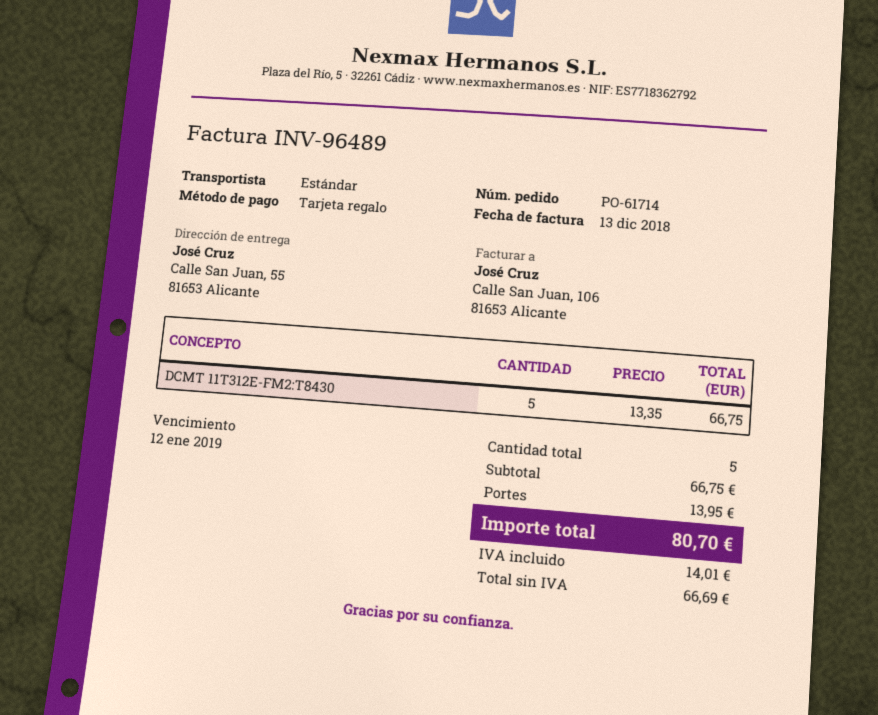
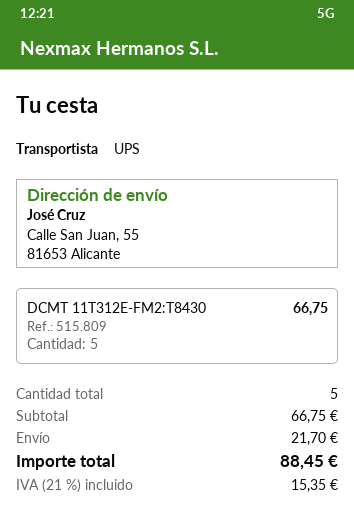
shipping method: standard -> UPS
shipping: 13.95 -> 21.70
tax: 14.01 -> 15.35
total: 80.70 -> 88.45

